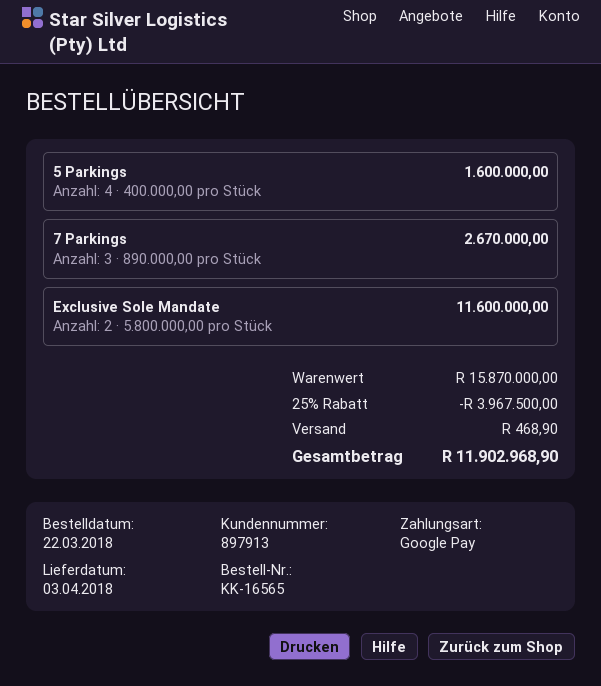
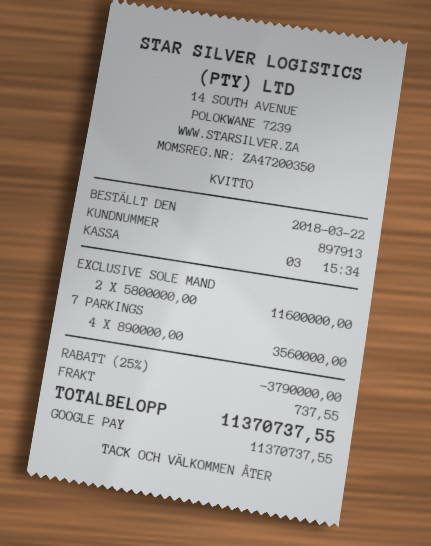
5 Parkings: 4 x 400000.00 = 1600000.00 -> none
7 Parkings: 3 x 890000.00 = 2670000.00 -> 4 x 890000.00 = 3560000.00
discount: 25% = 3967500.00 -> 25% = 3790000.00
shipping: 468.90 -> 737.55
total: 11902968.90 -> 11370737.55

